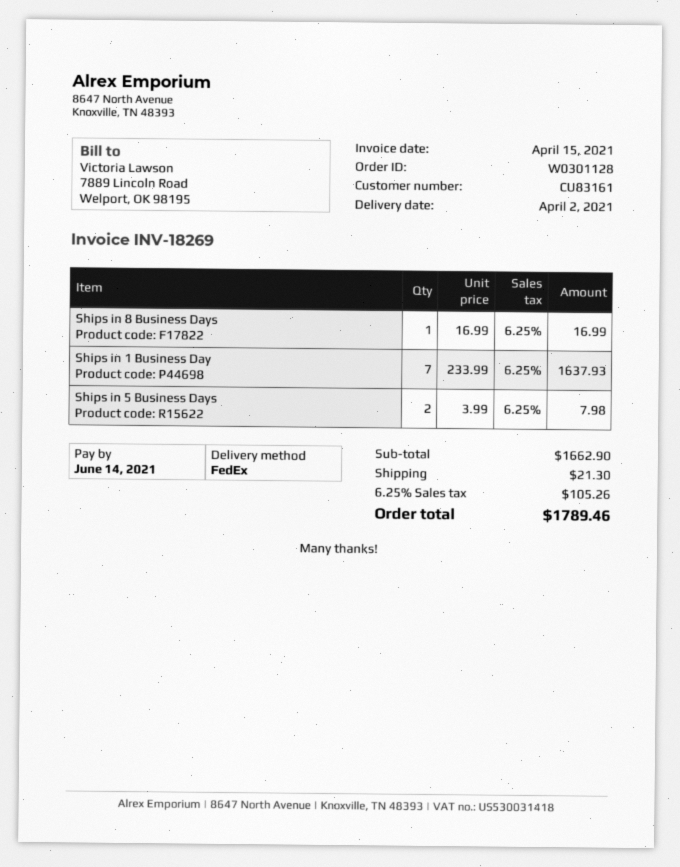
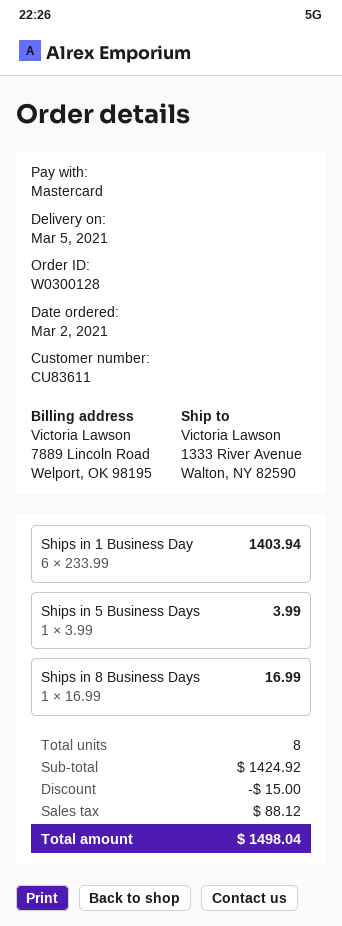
order number: W0301128 -> W0300128
delivery date: 2021-04-02 -> 2021-03-05
customer number: CU83161 -> CU83611
Ships in 1 Business Day: 7 x 233.99 = 1637.93 -> 6 x 233.99 = 1403.94
Ships in 5 Business Days: 2 x 3.99 = 7.98 -> 1 x 3.99 = 3.99
subtotal: 1662.90 -> 1424.92
discount: none -> 15.00
shipping: 21.30 -> none
tax: 105.26 -> 88.12
total: 1789.46 -> 1498.04

